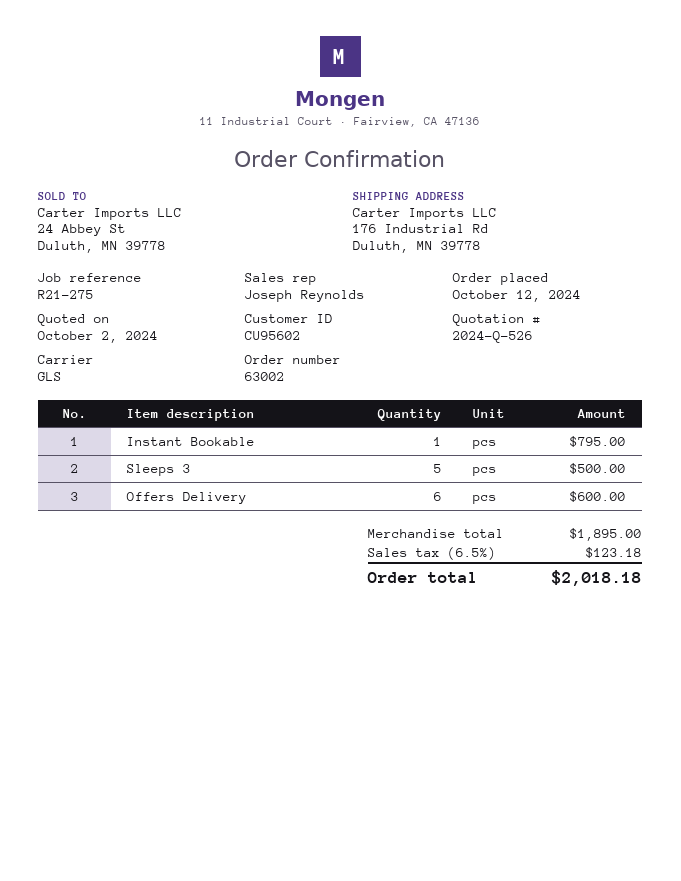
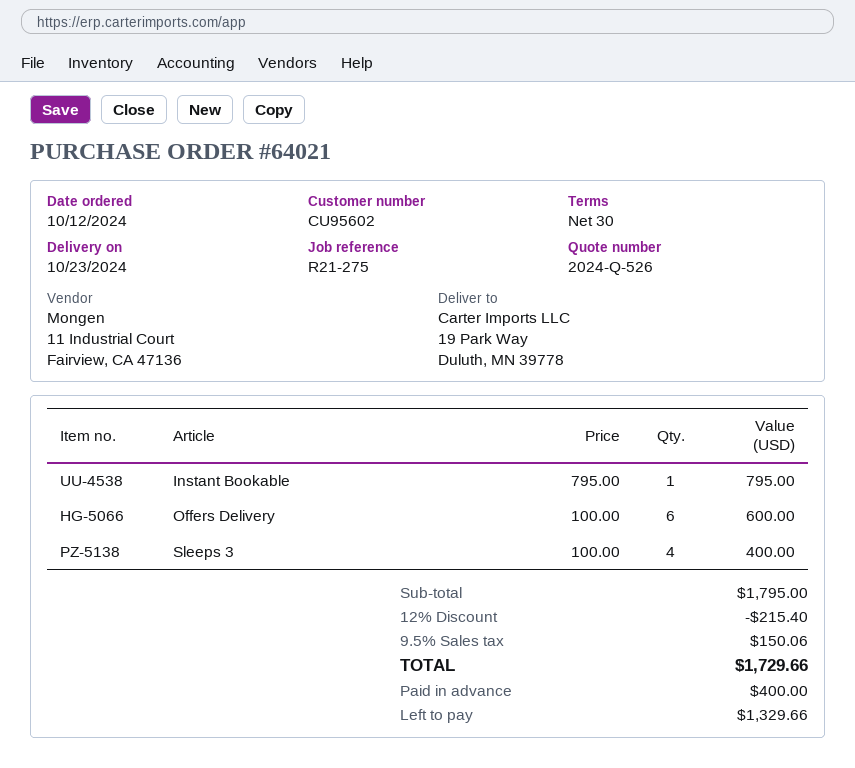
order number: 63002 -> 64021
ship to: 176 Industrial Rd, Duluth, MN 39778 -> 19 Park Way, Duluth, MN 39778
Sleeps 3: 5 for 500.00 -> 4 for 400.00
subtotal: 1895.00 -> 1795.00
discount: none -> 12% = 215.40
tax: 6.5% = 123.18 -> 9.5% = 150.06
total: 2018.18 -> 1729.66

